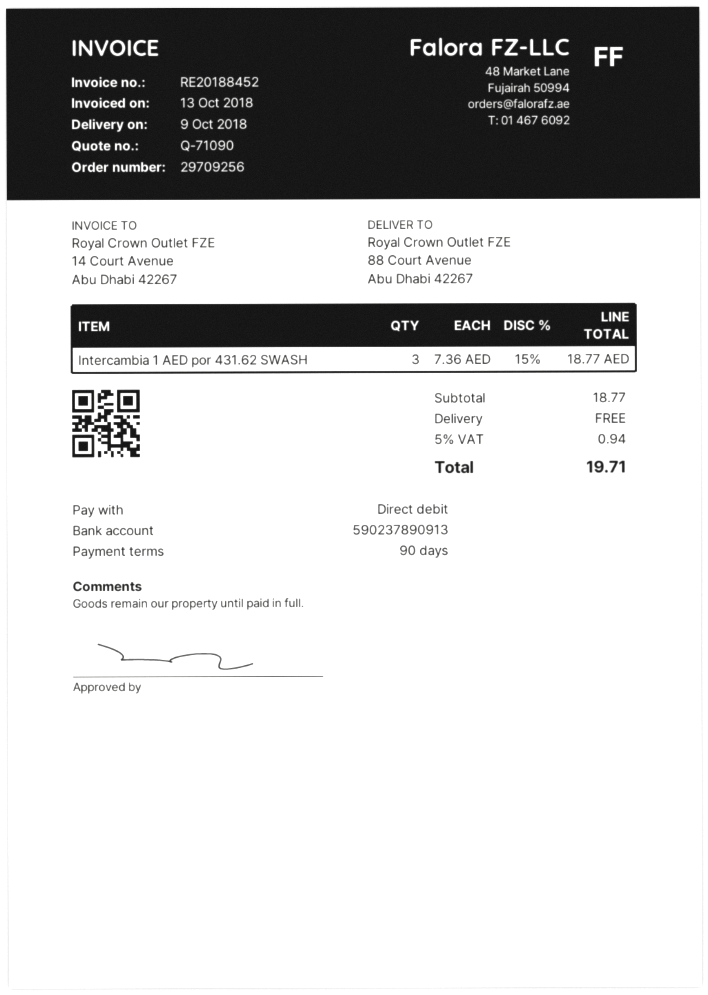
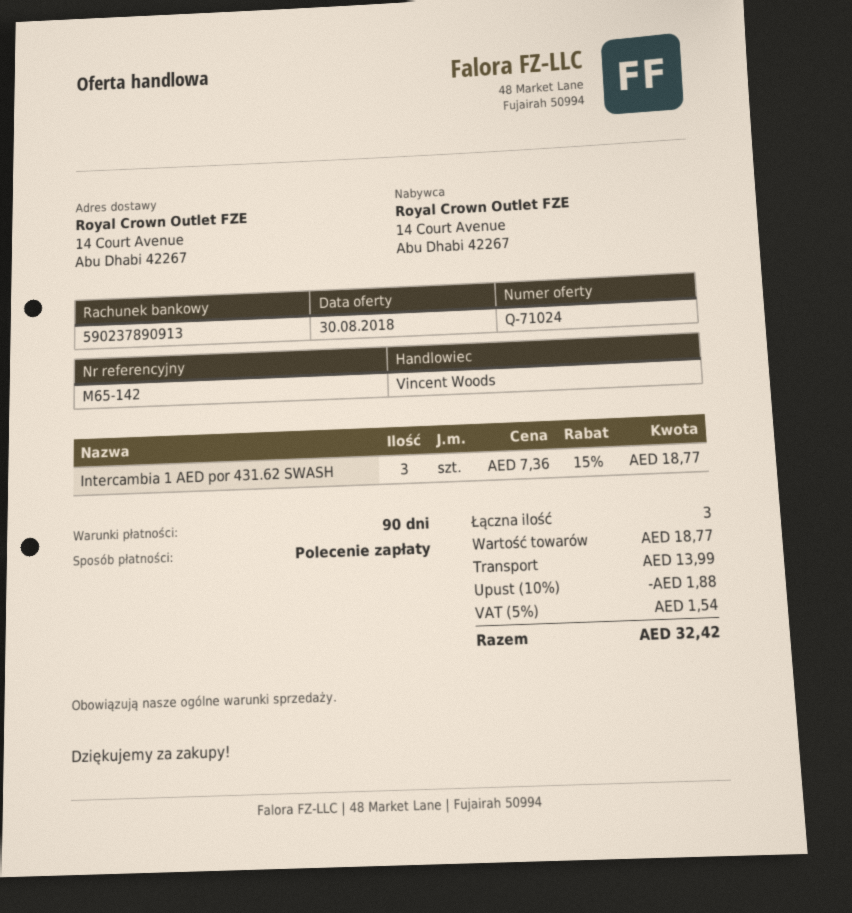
quote number: Q-71090 -> Q-71024
ship to: 88 Court Avenue, Abu Dhabi 42267 -> 14 Court Avenue, Abu Dhabi 42267
discount: none -> 10% = 1.88
shipping: 0.00 -> 13.99
tax: 5% = 0.94 -> 5% = 1.54
total: 19.71 -> 32.42

